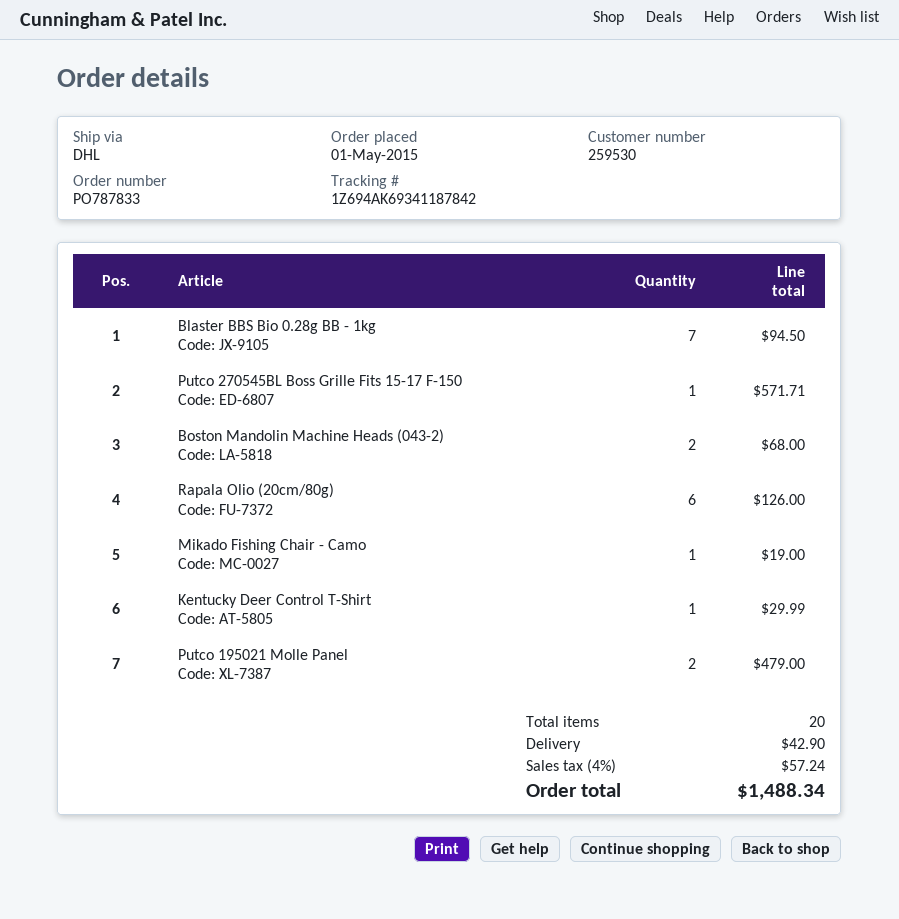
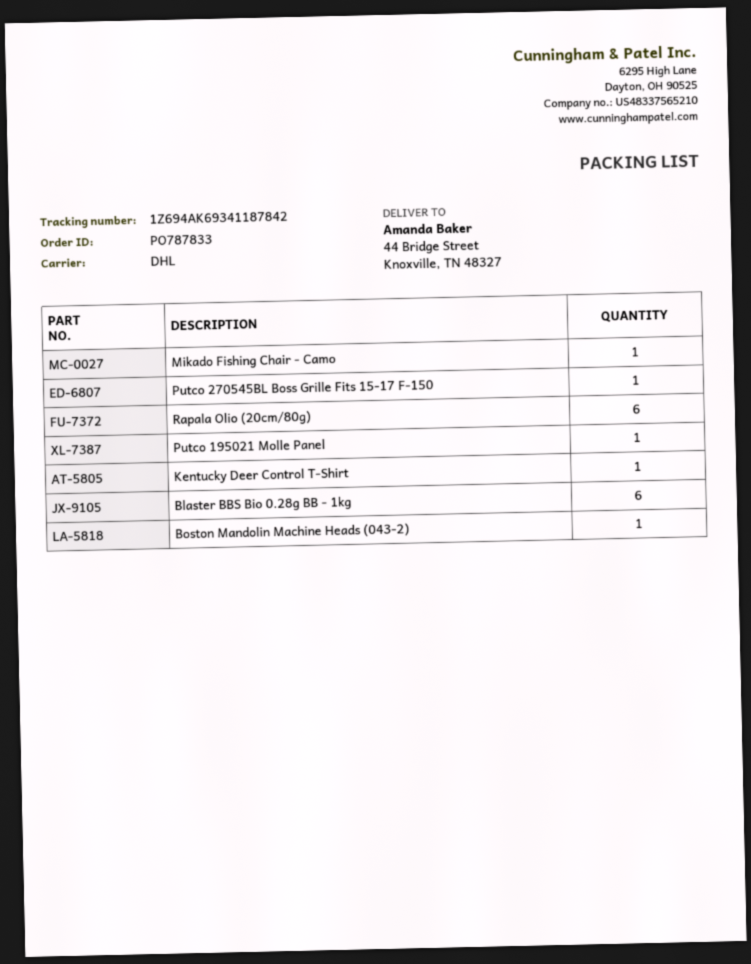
Blaster BBS Bio 0.28g BB - 1kg: 7 -> 6
Boston Mandolin Machine Heads (043-2): 2 -> 1
Putco 195021 Molle Panel: 2 -> 1

